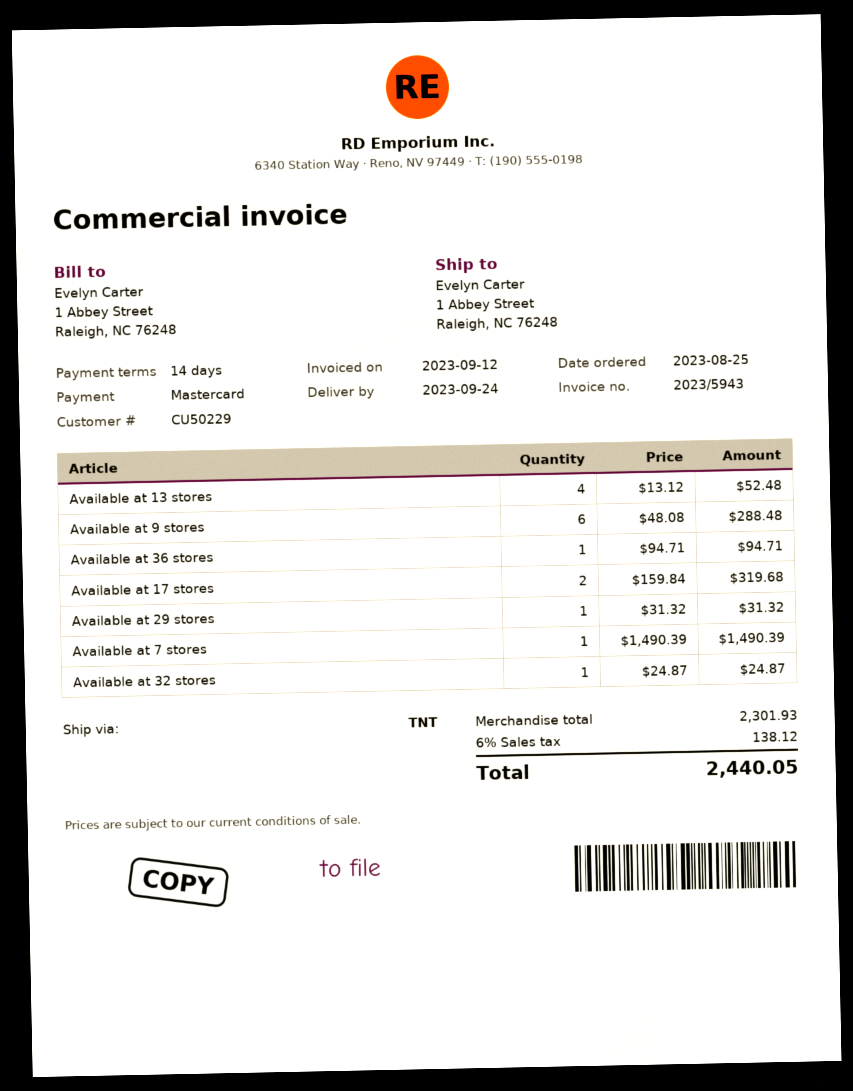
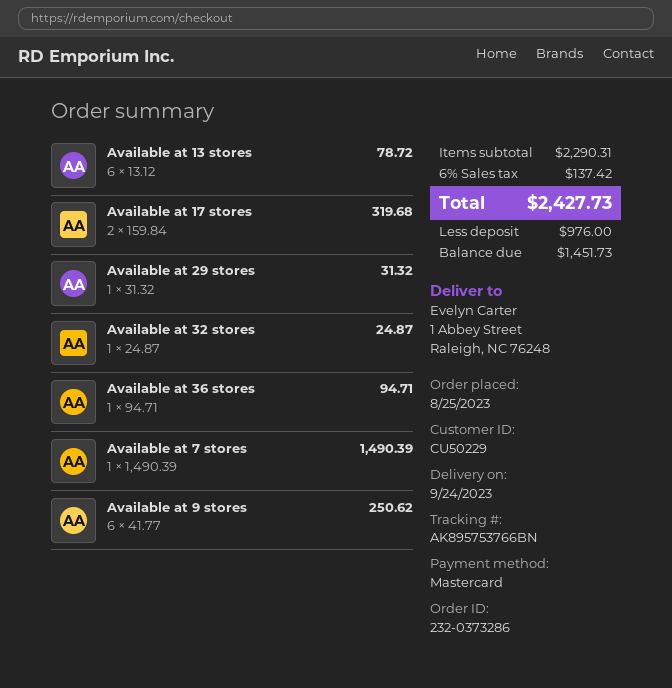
Available at 13 stores: 4 x 13.12 = 52.48 -> 6 x 13.12 = 78.72
Available at 9 stores: 6 x 48.08 = 288.48 -> 6 x 41.77 = 250.62
subtotal: 2301.93 -> 2290.31
tax: 6% = 138.12 -> 6% = 137.42
total: 2440.05 -> 2427.73

